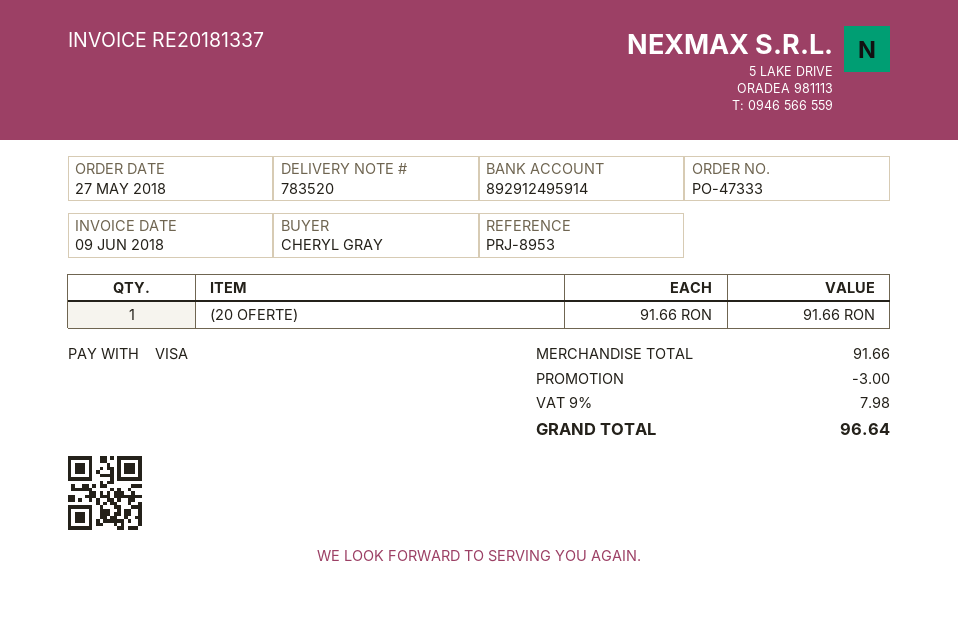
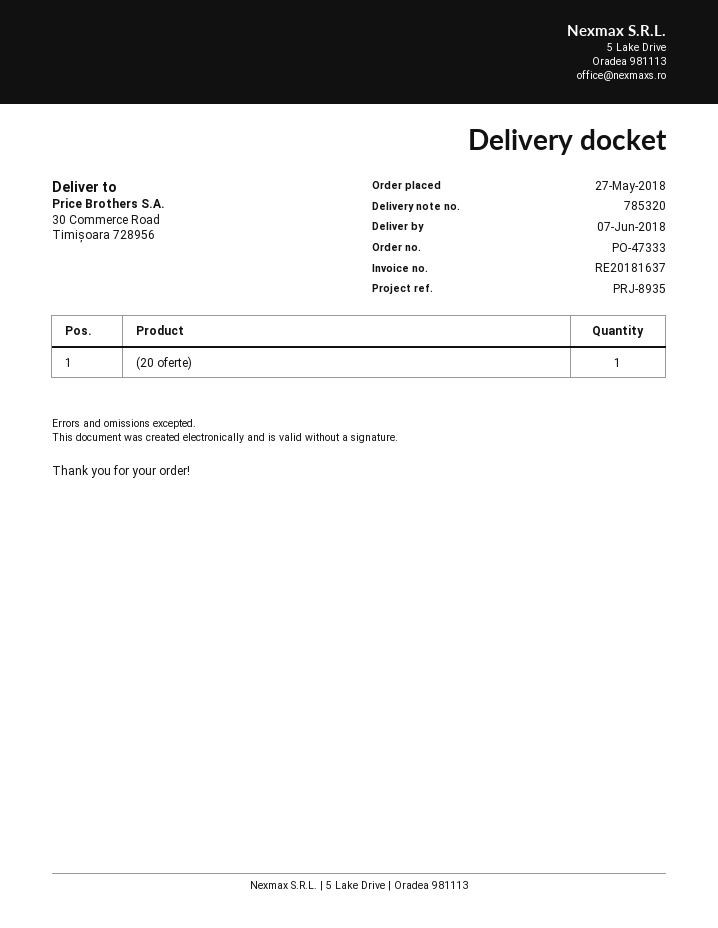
delivery note number: 783520 -> 785320
invoice number: RE20181337 -> RE20181637
reference: PRJ-8953 -> PRJ-8935

